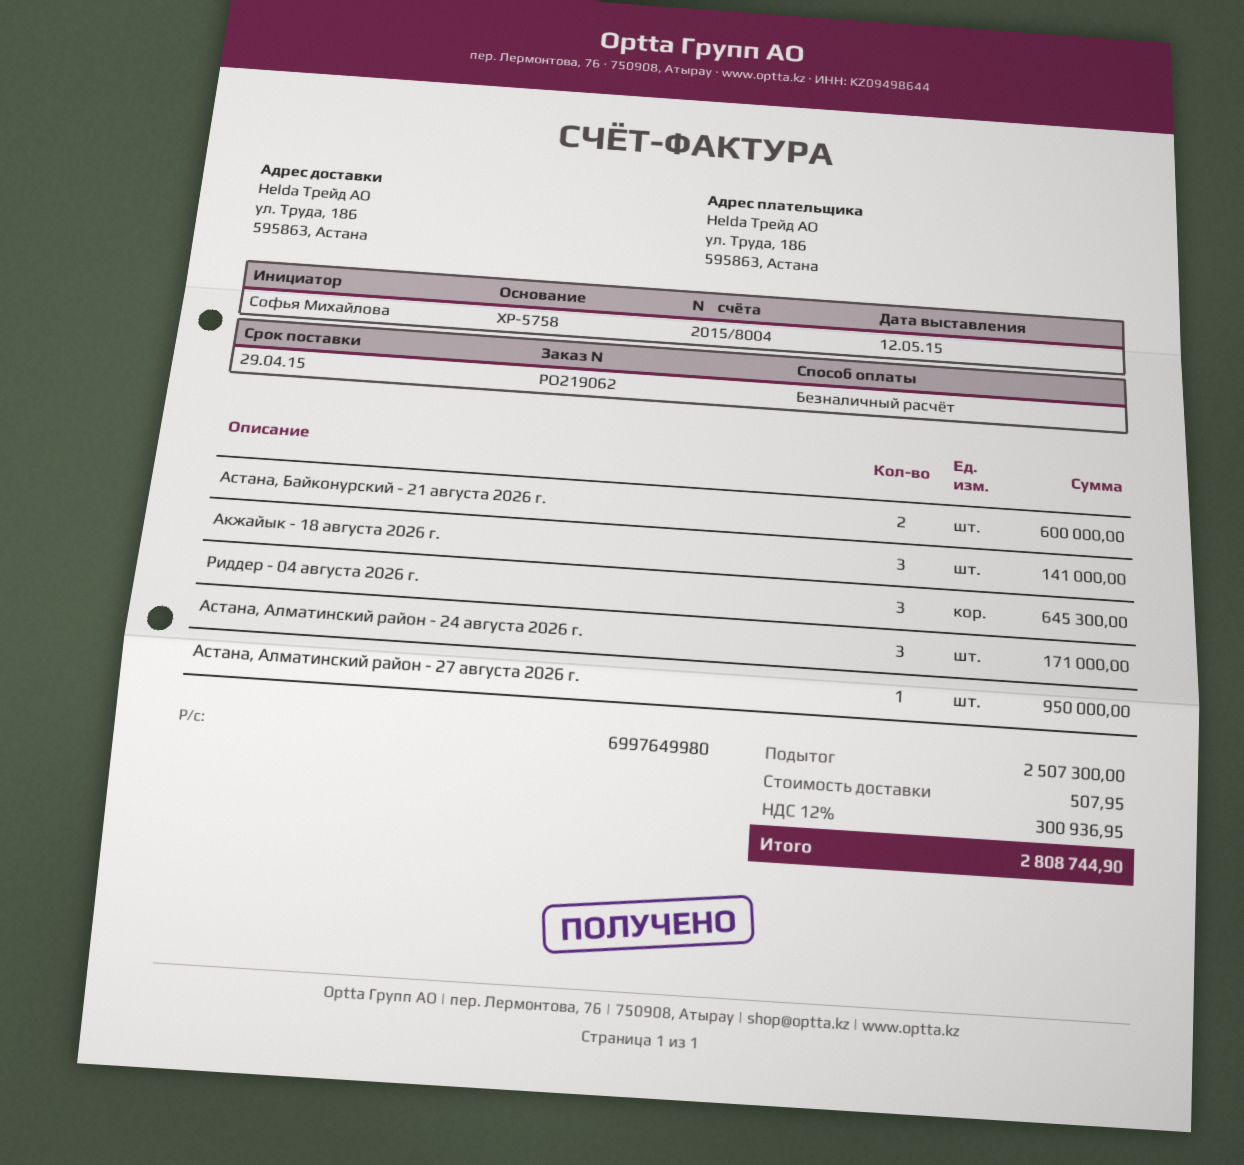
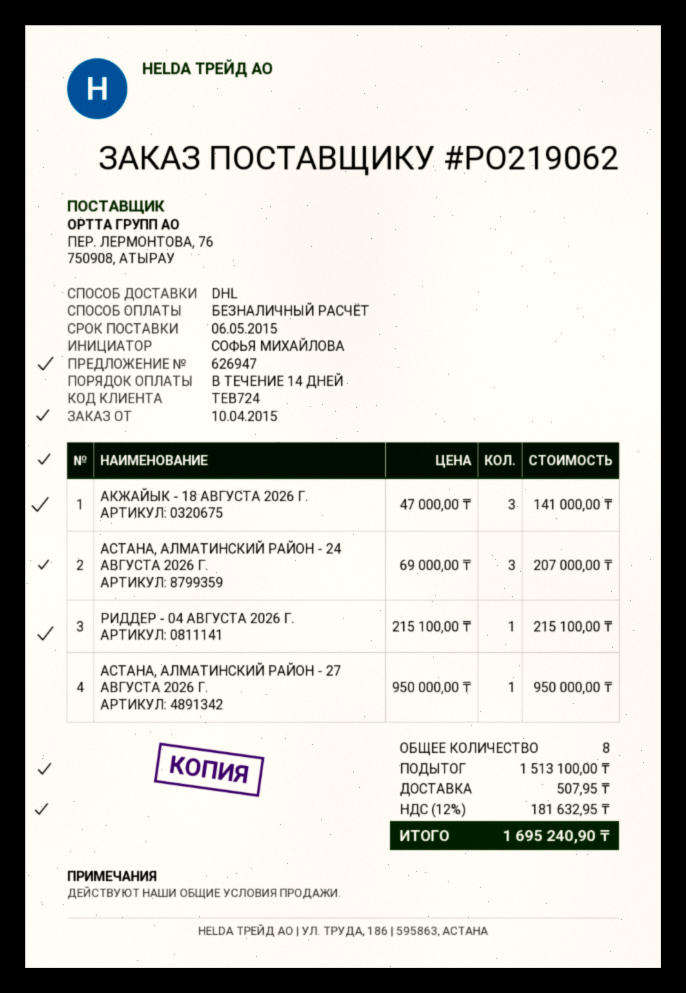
delivery date: 2015-04-29 -> 2015-05-06
Астана, Байконурский - 21 августа 2026 г.: 2 for 600000.00 -> none
Риддер - 04 августа 2026 г.: 3 for 645300.00 -> 1 for 215100.00
Астана, Алматинский район - 24 августа 2026 г.: 3 for 171000.00 -> 3 for 207000.00
subtotal: 2507300.00 -> 1513100.00
tax: 12% = 300936.95 -> 12% = 181632.95
total: 2808744.90 -> 1695240.90

